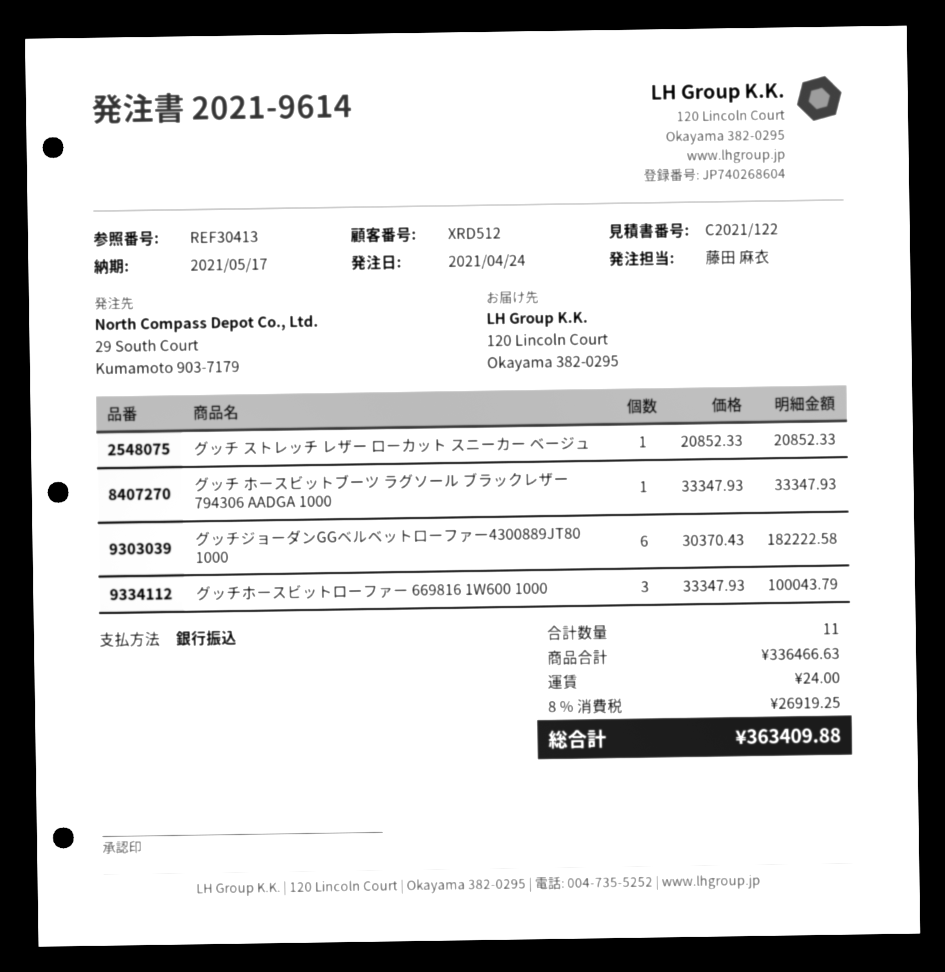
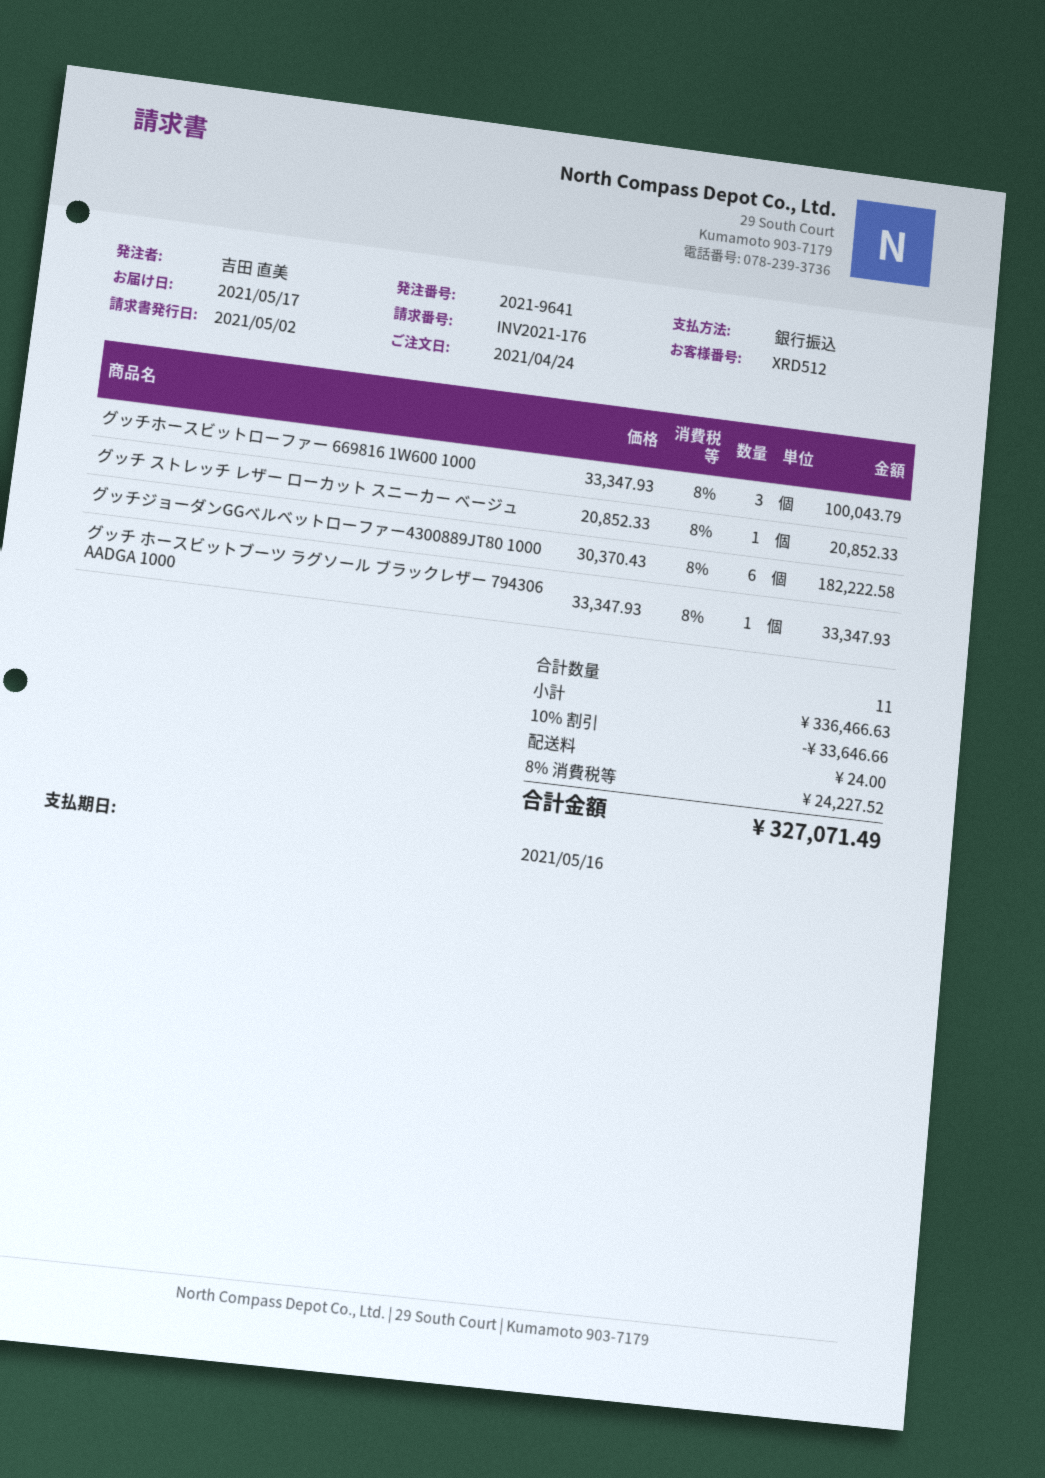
order number: 2021-9614 -> 2021-9641
ordered by: 藤田 麻衣 -> 吉田 直美
discount: none -> 10% = 33646.66
tax: 8% = 26919.25 -> 8% = 24227.52
total: 363409.88 -> 327071.49

